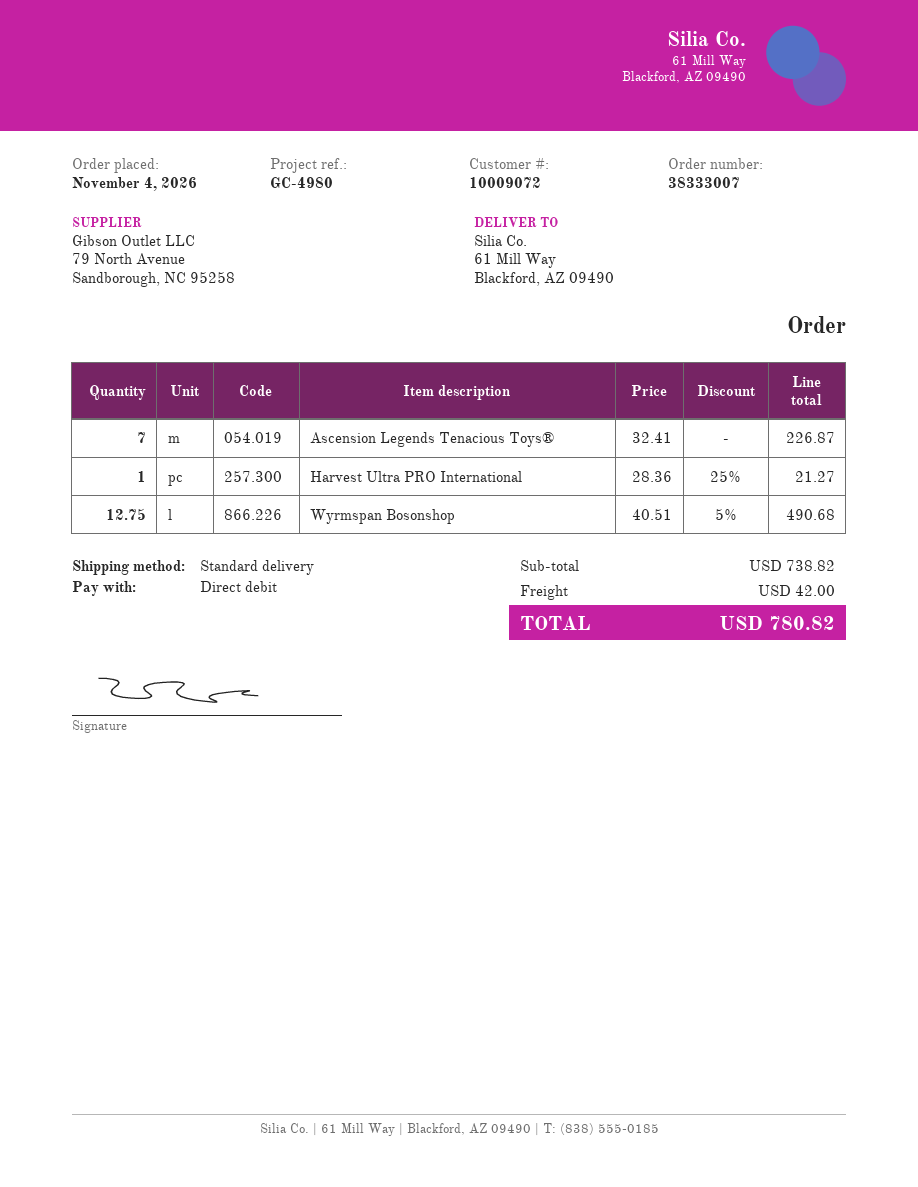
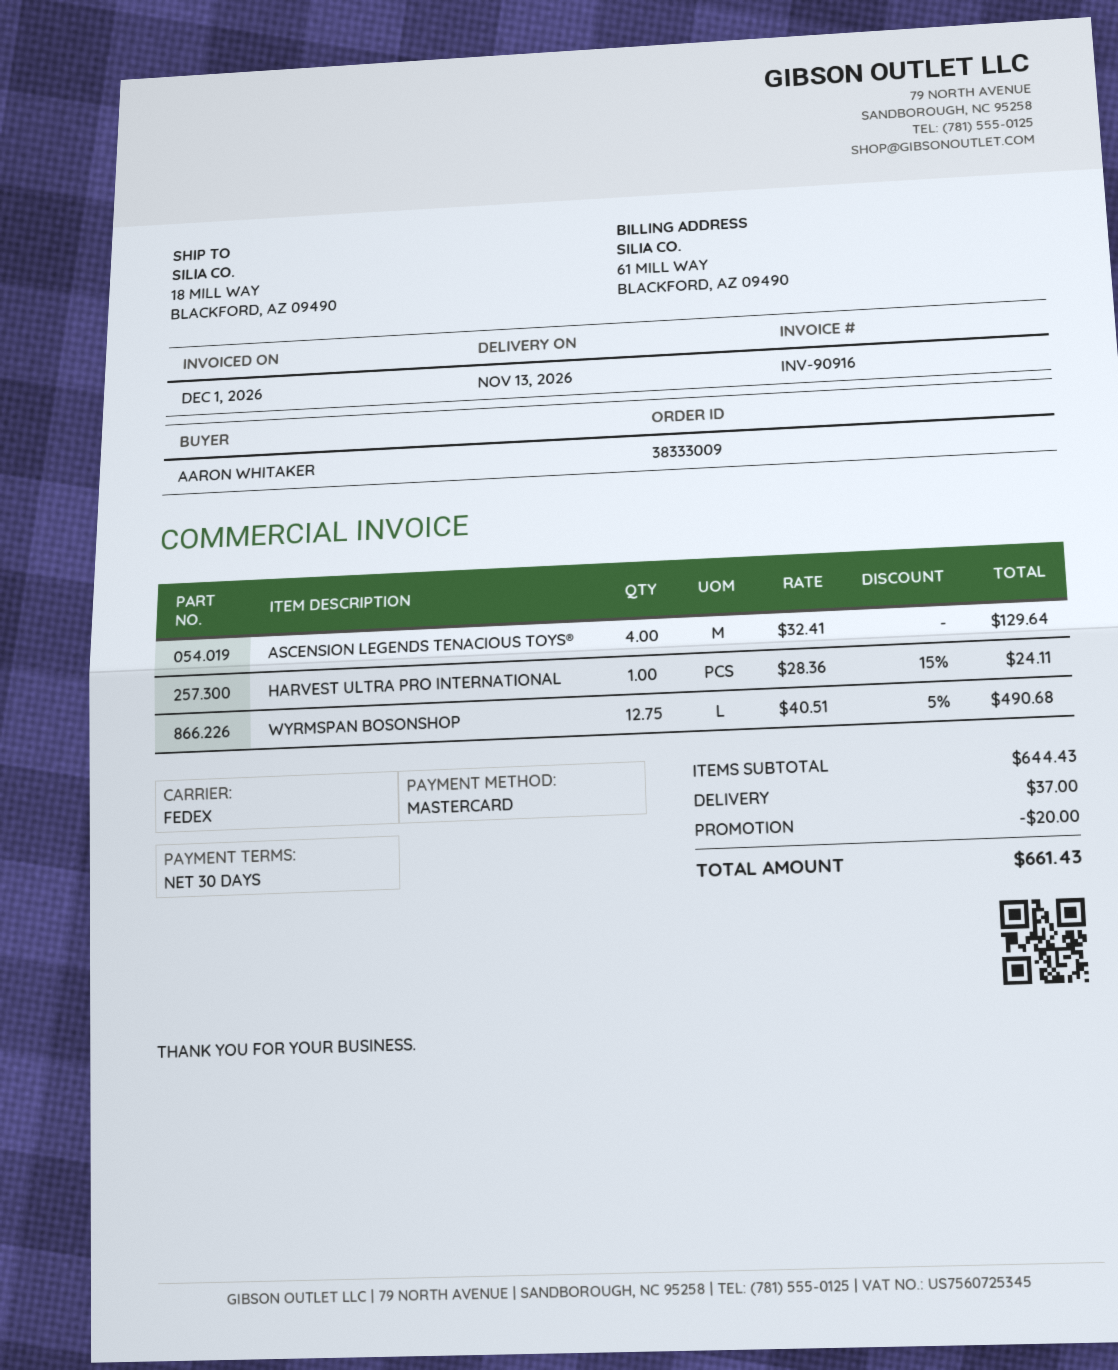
order number: 38333007 -> 38333009
payment method: direct debit -> Mastercard
shipping method: standard -> FedEx
ship to: 61 Mill Way, Blackford, AZ 09490 -> 18 MILL WAY, BLACKFORD, AZ 09490
Ascension Legends Tenacious Toys®: 7 x 32.41 = 226.87 -> 4 x 32.41 = 129.64
Harvest Ultra PRO International: 1 x 28.36 - 25% = 21.27 -> 1 x 28.36 - 15% = 24.11
subtotal: 738.82 -> 644.43
discount: none -> 20.00
shipping: 42.00 -> 37.00
total: 780.82 -> 661.43

